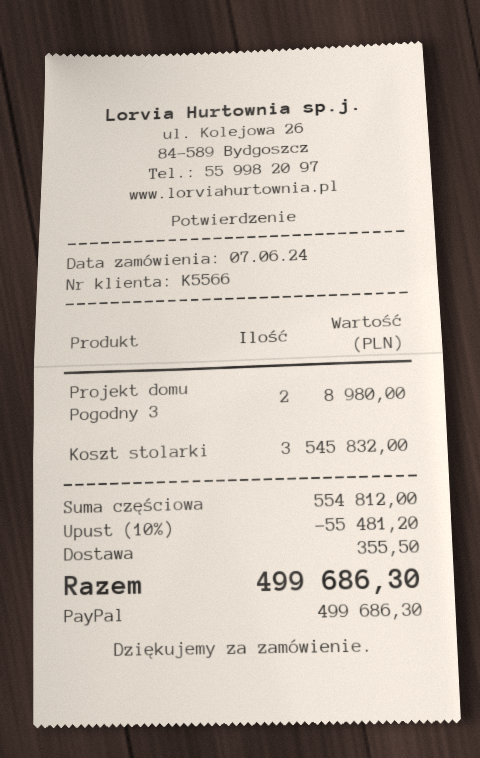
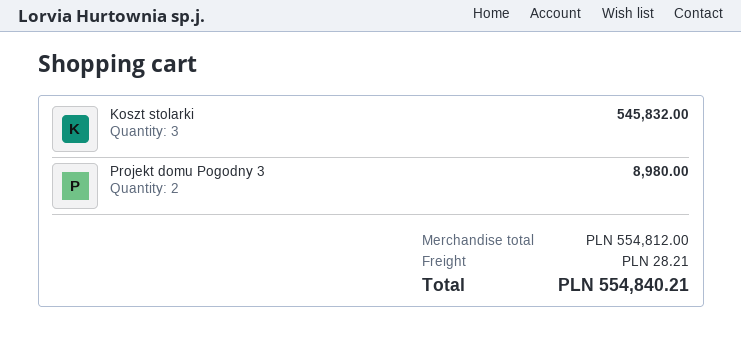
discount: 10% = 55481.20 -> none
shipping: 355.50 -> 28.21
total: 499686.30 -> 554840.21

